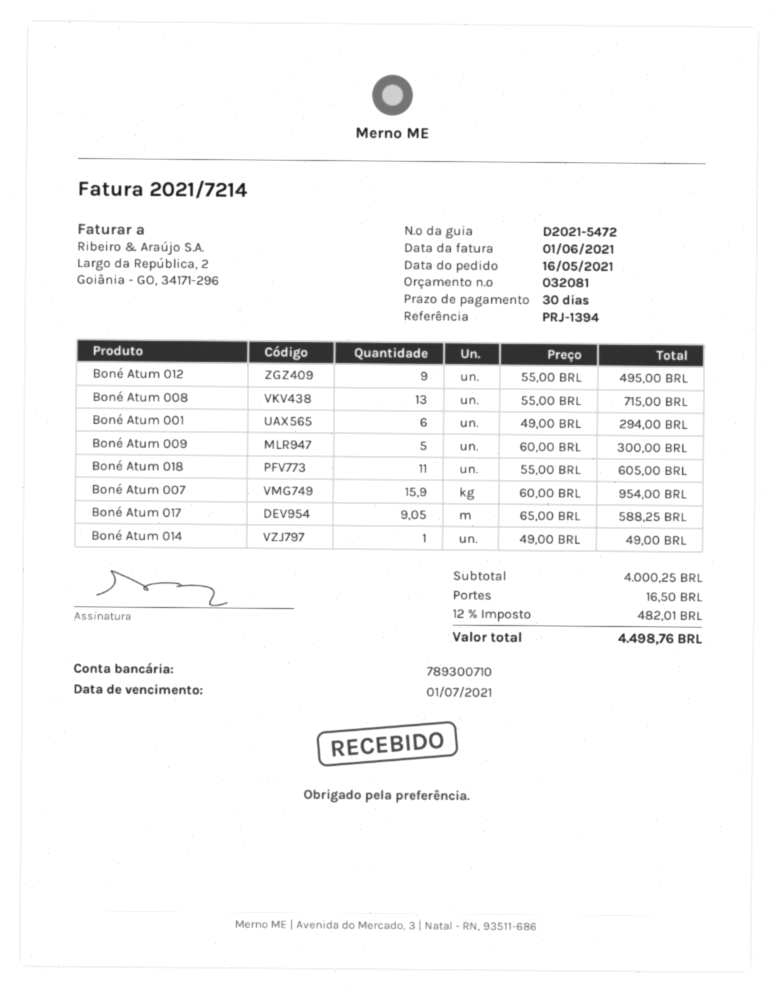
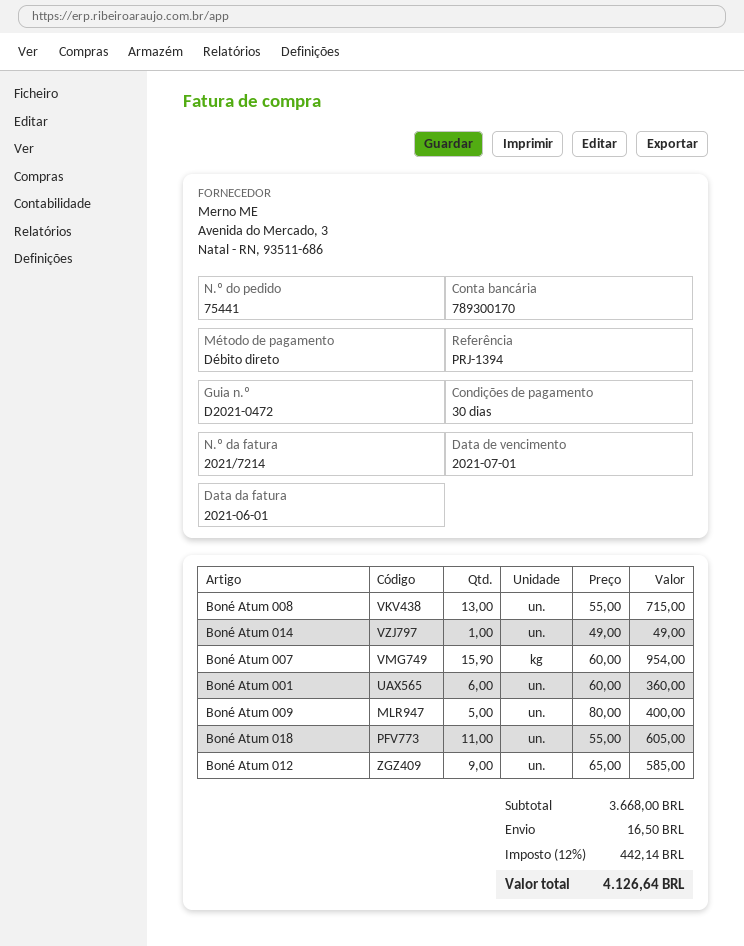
delivery note number: D2021-5472 -> D2021-0472
bank account: 789300710 -> 789300170
Boné Atum 012: 9 x 55.00 = 495.00 -> 9 x 65.00 = 585.00
Boné Atum 001: 6 x 49.00 = 294.00 -> 6 x 60.00 = 360.00
Boné Atum 009: 5 x 60.00 = 300.00 -> 5 x 80.00 = 400.00
Boné Atum 017: 9.05 x 65.00 = 588.25 -> none
subtotal: 4000.25 -> 3668.00
tax: 12% = 482.01 -> 12% = 442.14
total: 4498.76 -> 4126.64

